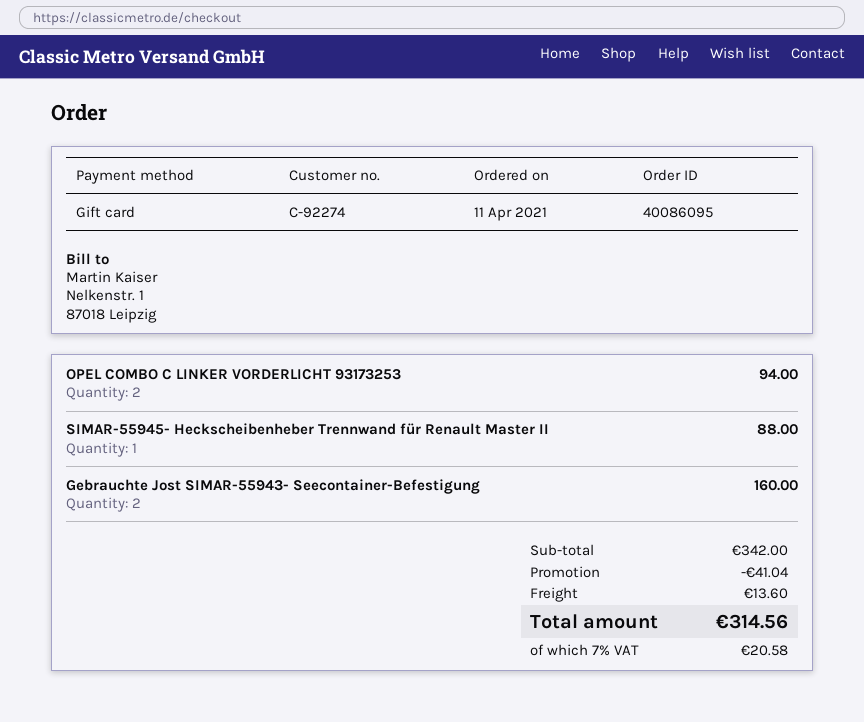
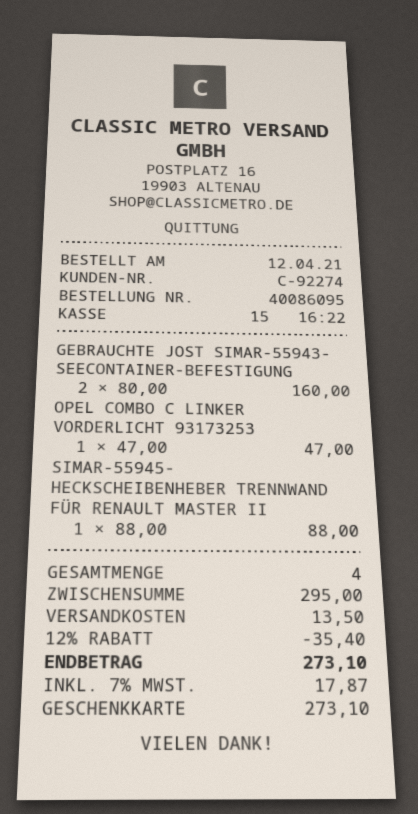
order date: 2021-04-11 -> 2021-04-12
OPEL COMBO C LINKER VORDERLICHT 93173253: 2 for 94.00 -> 1 for 47.00
subtotal: 342.00 -> 295.00
discount: 41.04 -> 35.40
shipping: 13.60 -> 13.50
tax: 7% = 20.58 -> 7% = 17.87
total: 314.56 -> 273.10

